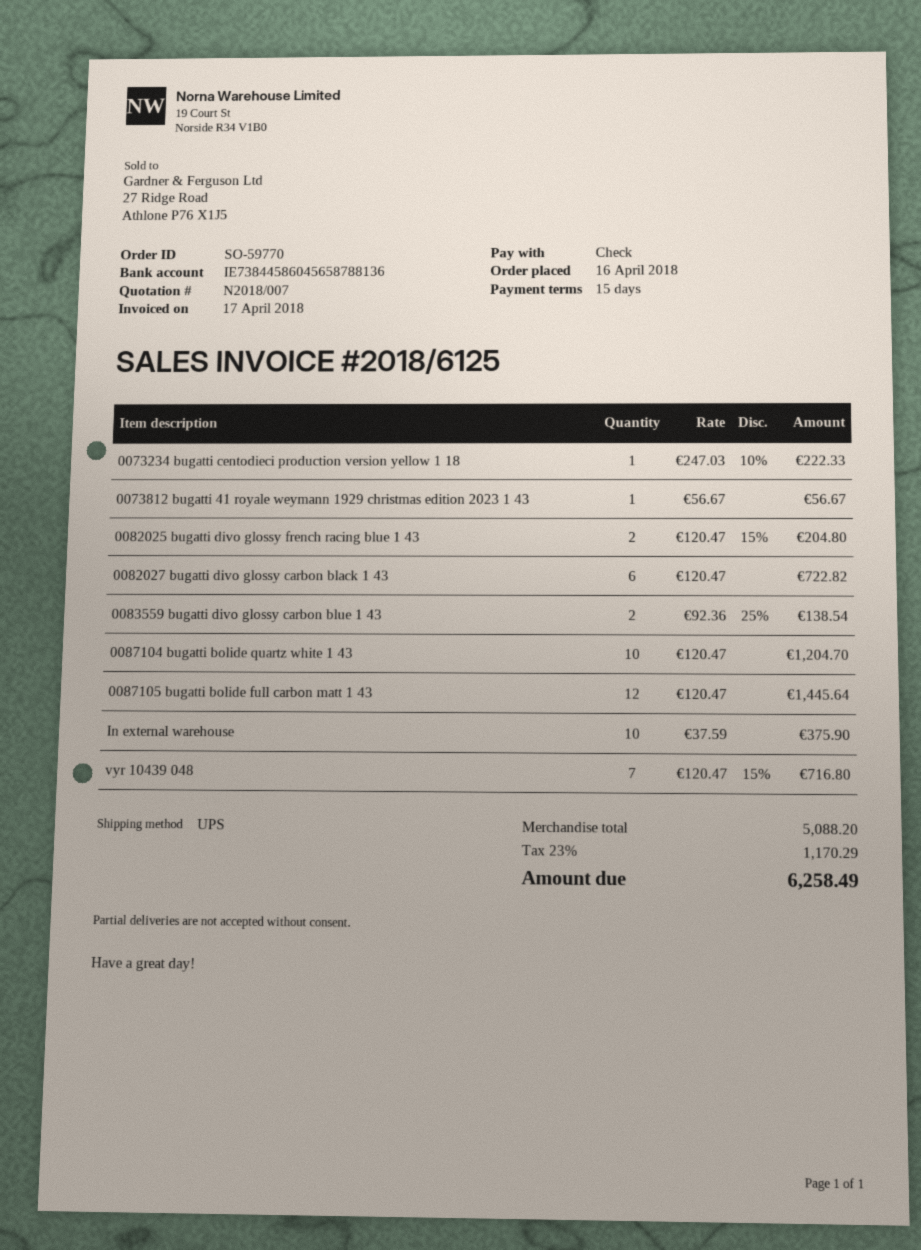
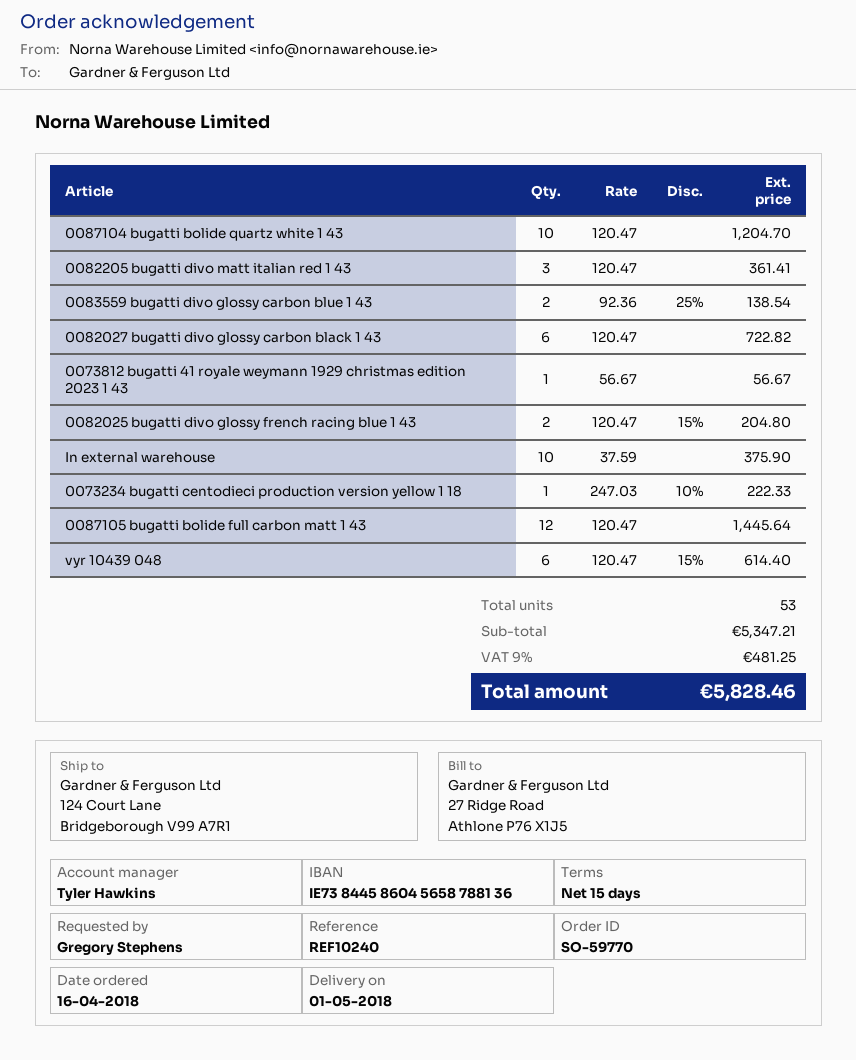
vyr 10439 048: 7 x 120.47 - 15% = 716.80 -> 6 x 120.47 - 15% = 614.40
0082205 bugatti divo matt italian red 1 43: none -> 3 x 120.47 = 361.41
subtotal: 5088.20 -> 5347.21
tax: 23% = 1170.29 -> 9% = 481.25
total: 6258.49 -> 5828.46

